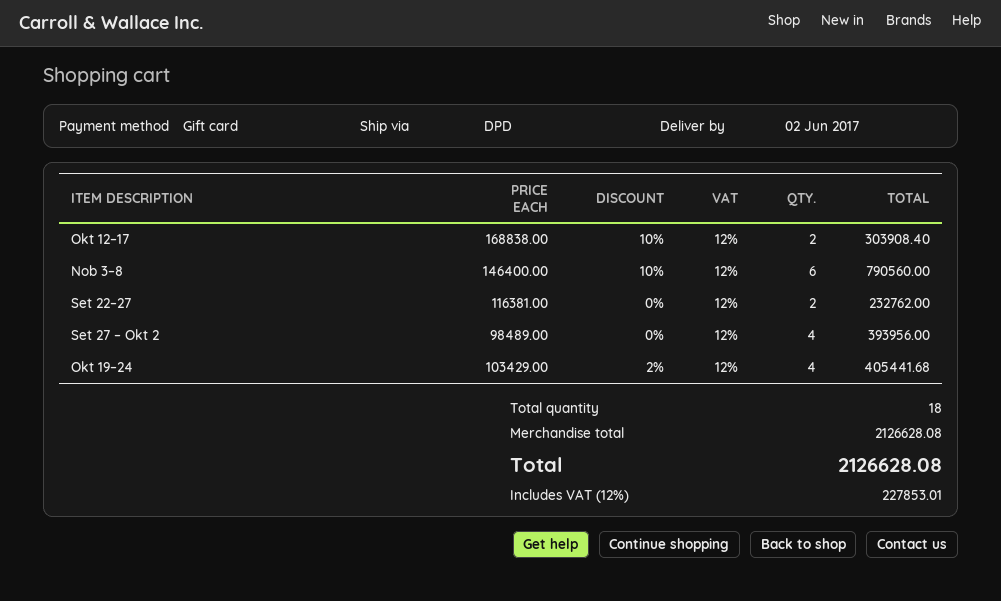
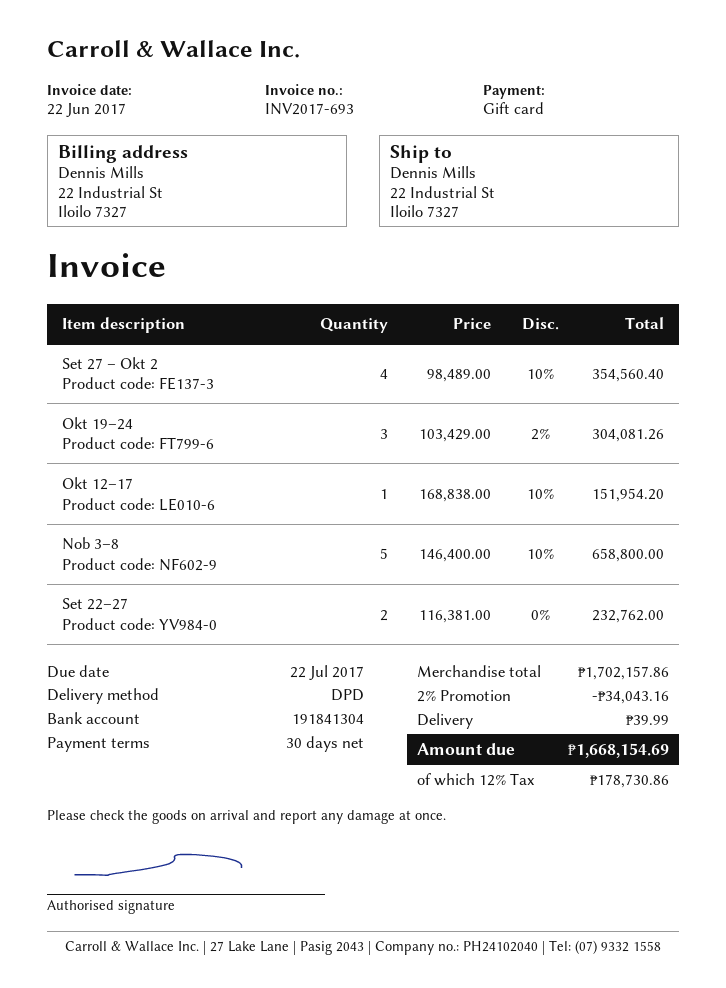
Okt 12–17: 2 x 168838.00 - 10% = 303908.40 -> 1 x 168838.00 - 10% = 151954.20
Nob 3–8: 6 x 146400.00 - 10% = 790560.00 -> 5 x 146400.00 - 10% = 658800.00
Set 27 – Okt 2: 4 x 98489.00 = 393956.00 -> 4 x 98489.00 - 10% = 354560.40
Okt 19–24: 4 x 103429.00 - 2% = 405441.68 -> 3 x 103429.00 - 2% = 304081.26
subtotal: 2126628.08 -> 1702157.86
discount: none -> 2% = 34043.16
shipping: none -> 39.99
tax: 12% = 227853.01 -> 12% = 178730.86
total: 2126628.08 -> 1668154.69

